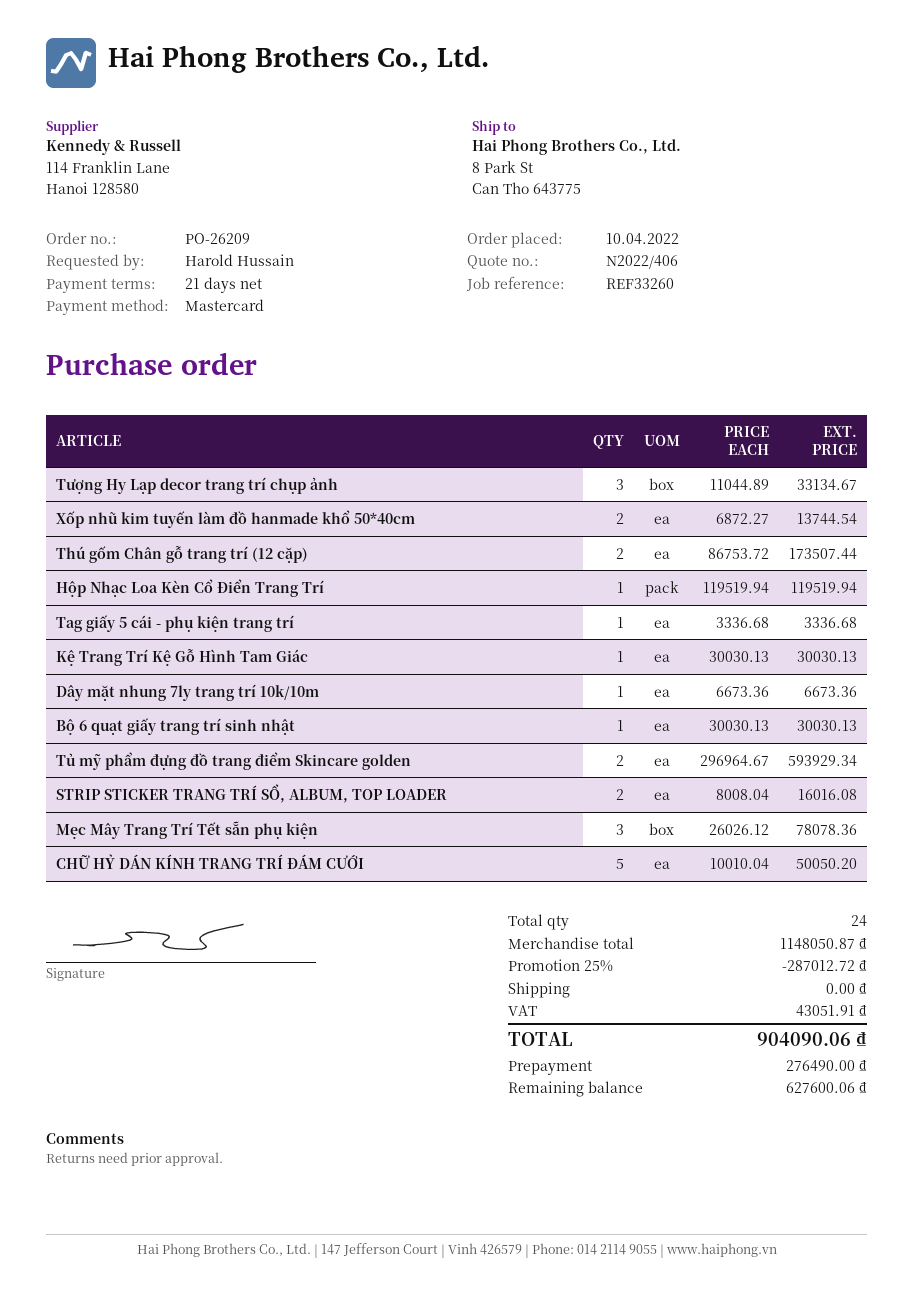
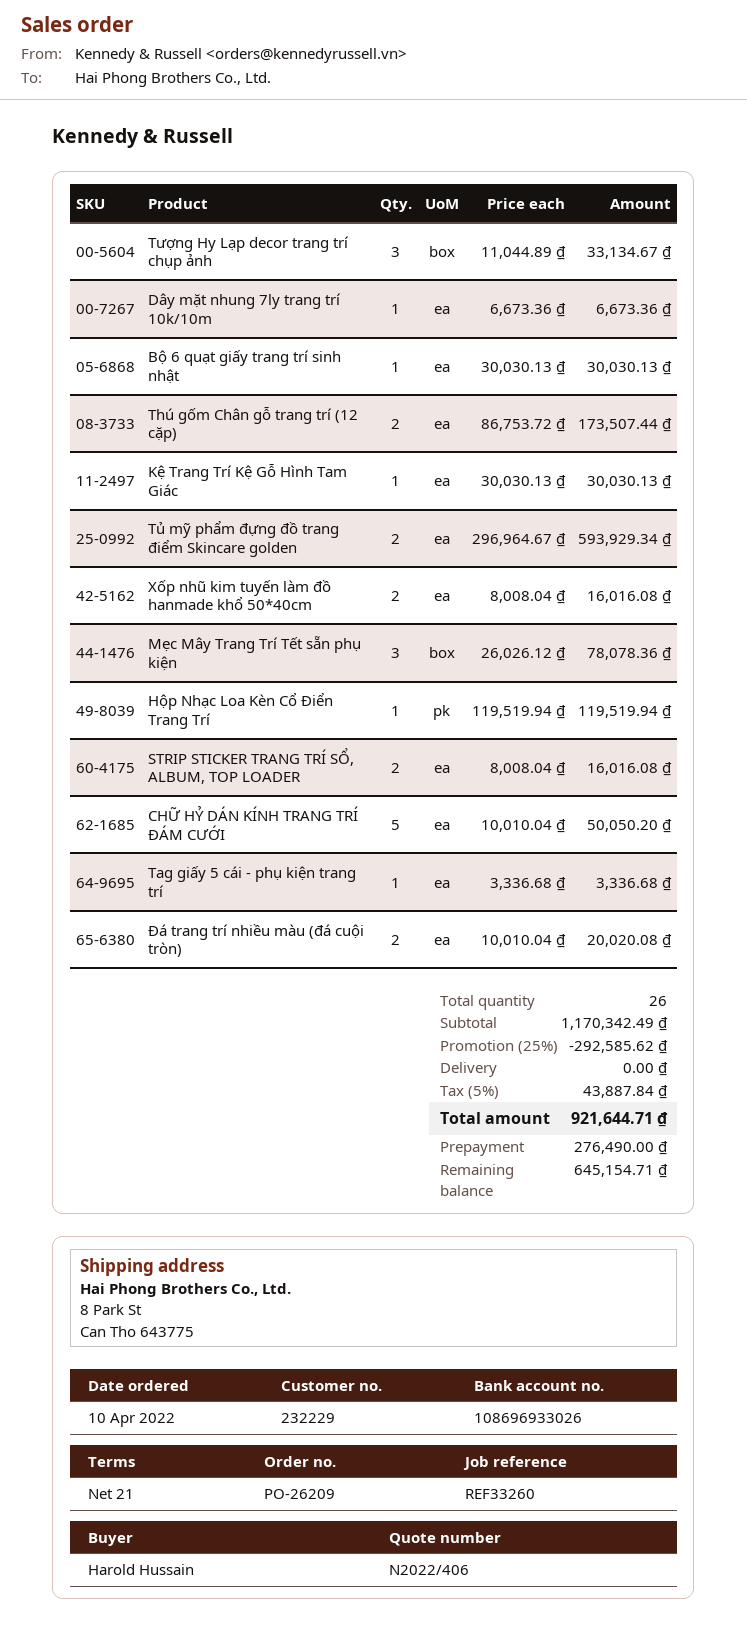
Xốp nhũ kim tuyến làm đồ hanmade khổ 50*40cm: 2 x 6872.27 = 13744.54 -> 2 x 8008.04 = 16016.08
Đá trang trí nhiều màu (đá cuội tròn): none -> 2 x 10010.04 = 20020.08
total quantity: 24 -> 26
subtotal: 1148050.87 -> 1170342.49
discount: 25% = 287012.72 -> 25% = 292585.62
tax: 43051.91 -> 43887.84
total: 904090.06 -> 921644.71
balance: 627600.06 -> 645154.71

